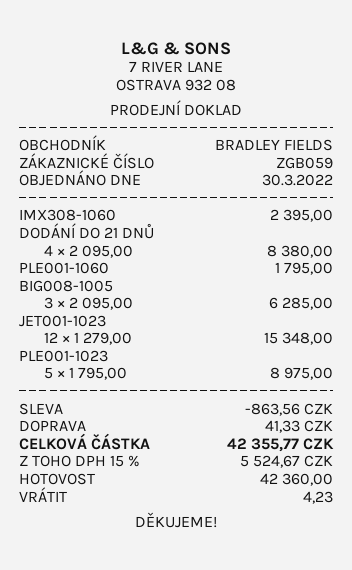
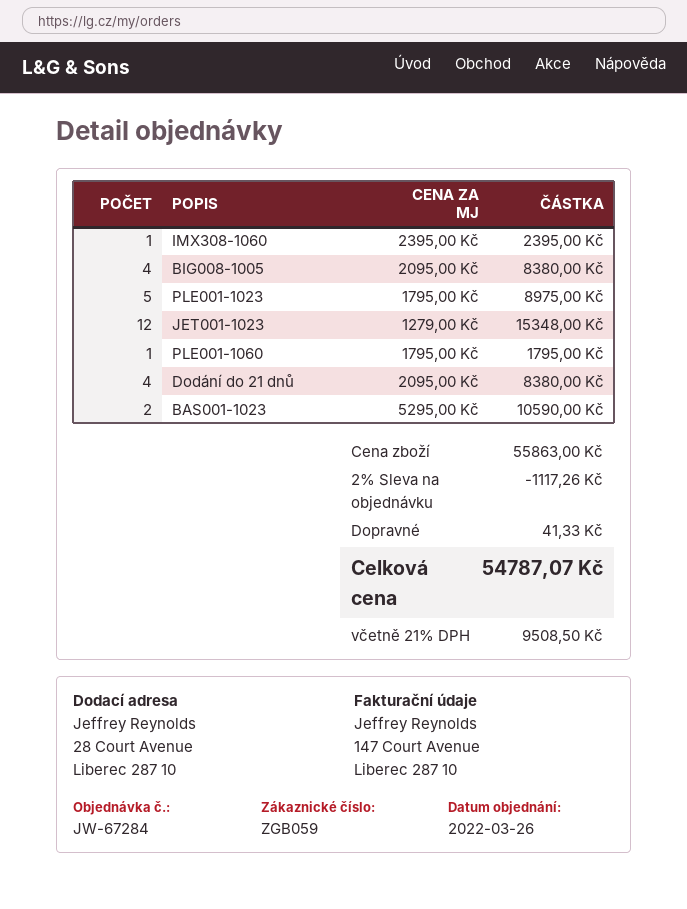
order date: 2022-03-30 -> 2022-03-26
BIG008-1005: 3 x 2095.00 = 6285.00 -> 4 x 2095.00 = 8380.00
BAS001-1023: none -> 2 x 5295.00 = 10590.00
discount: 863.56 -> 1117.26
tax: 15% = 5524.67 -> 21% = 9508.50
total: 42355.77 -> 54787.07

